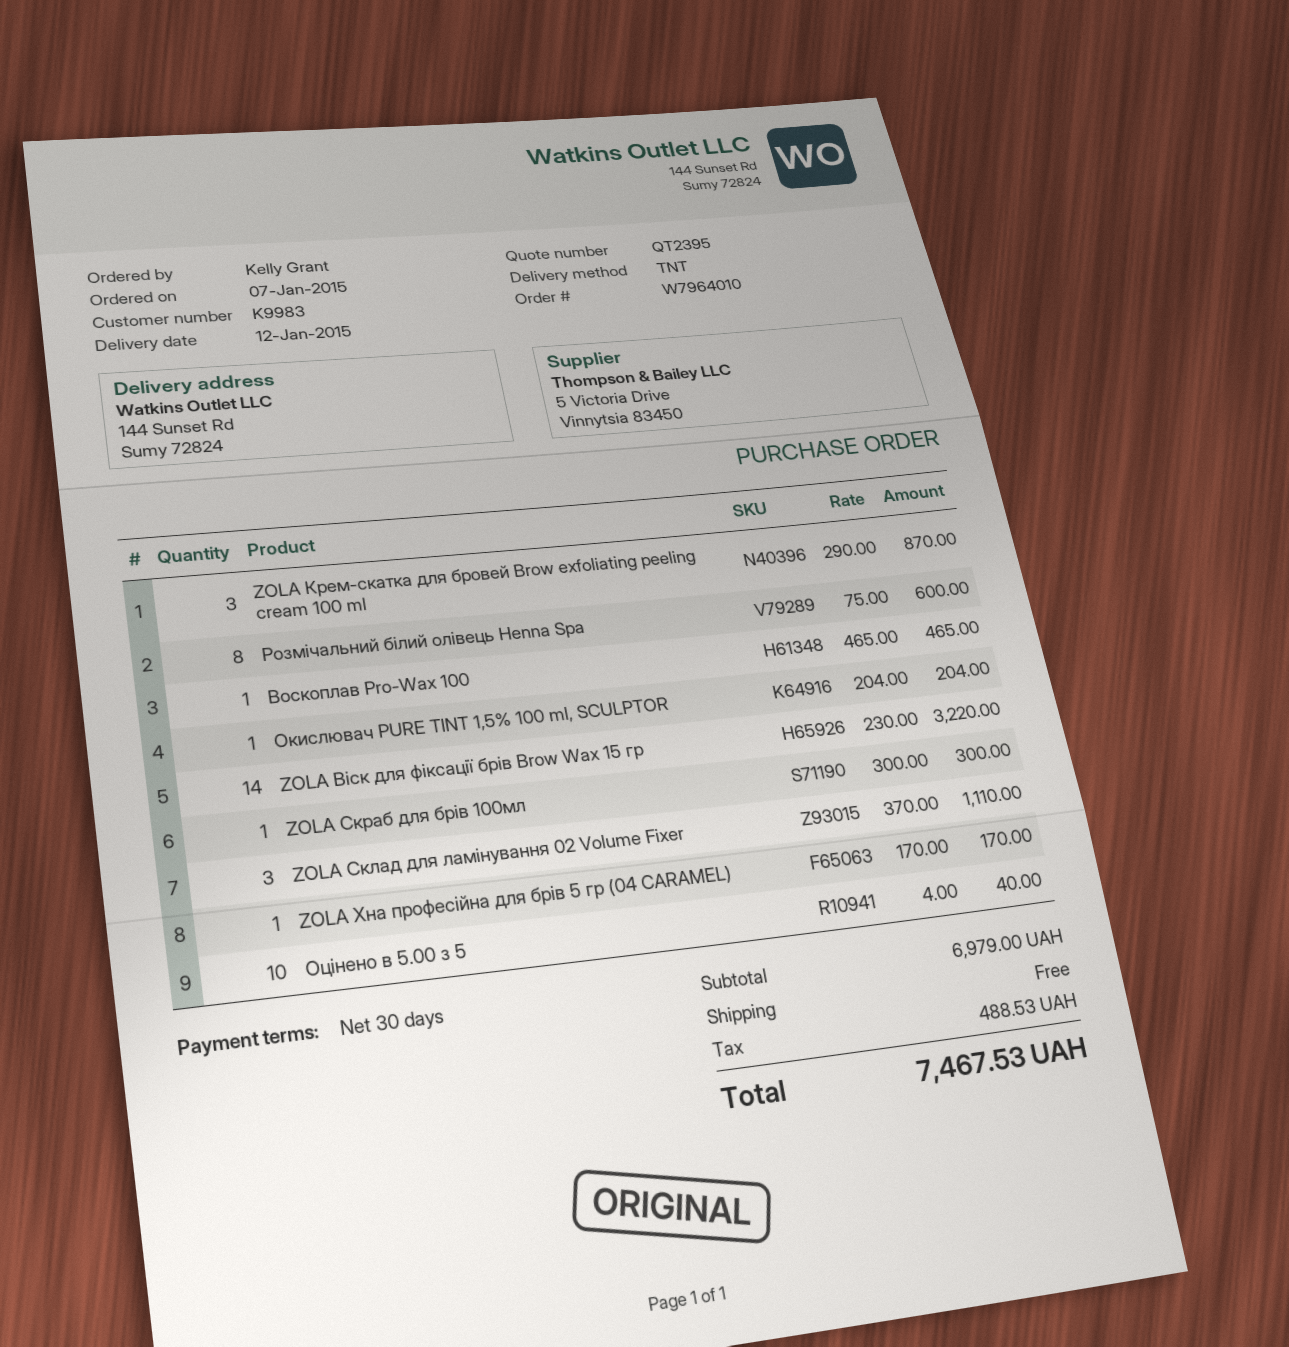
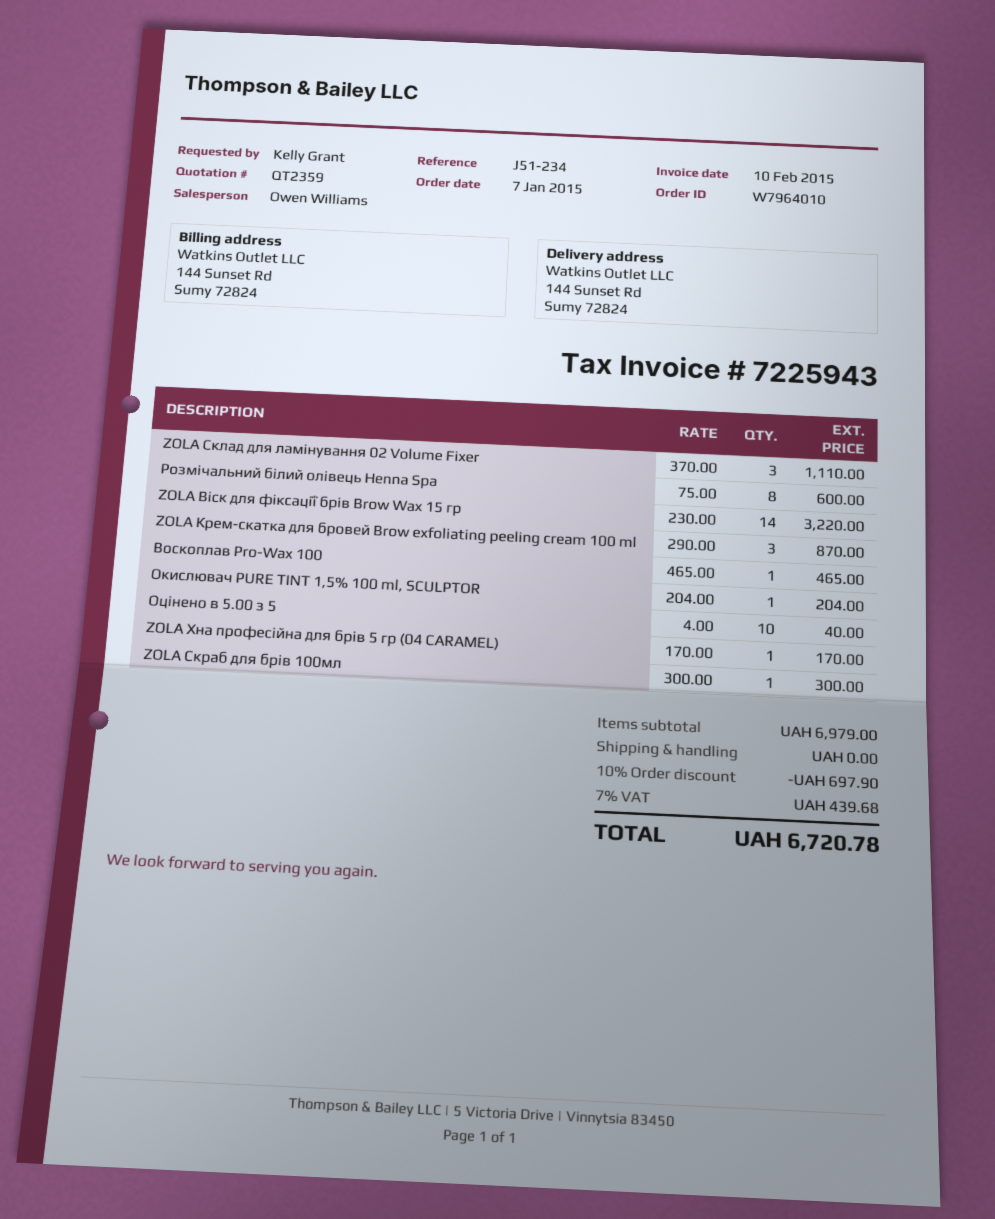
quote number: QT2395 -> QT2359
discount: none -> 10% = 697.90
tax: 488.53 -> 439.68
total: 7467.53 -> 6720.78

